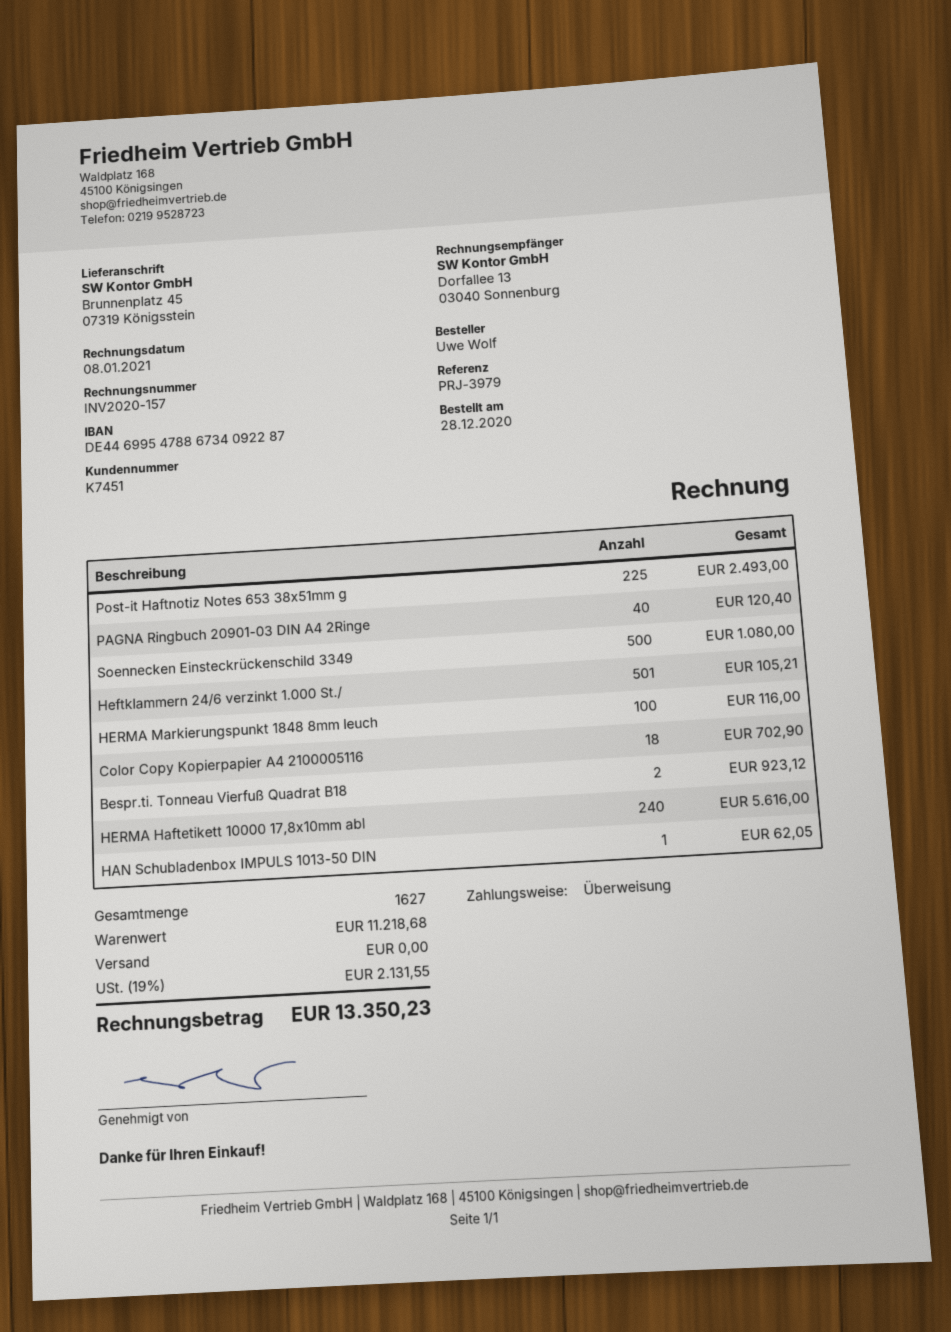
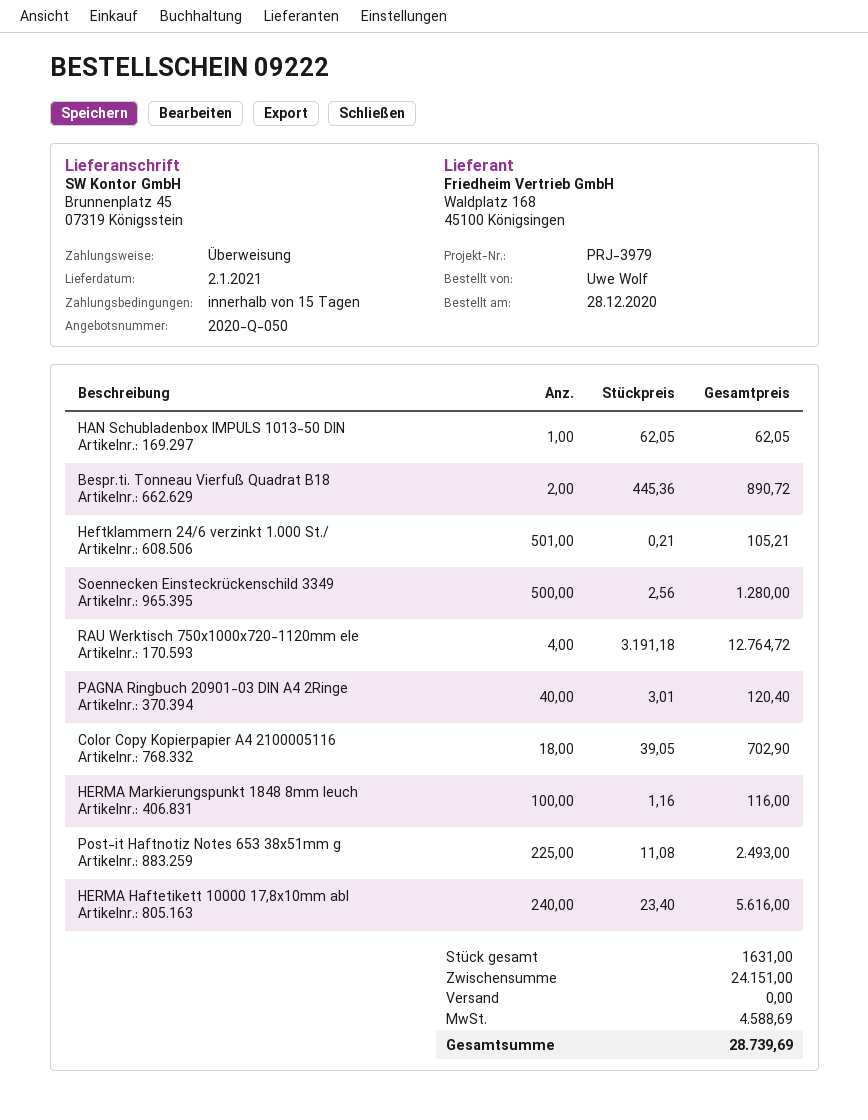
Soennecken Einsteckrückenschild 3349: 500 for 1080.00 -> 500 for 1280.00
Bespr.ti. Tonneau Vierfuß Quadrat B18: 2 for 923.12 -> 2 for 890.72
RAU Werktisch 750x1000x720-1120mm ele: none -> 4 for 12764.72
total quantity: 1627 -> 1631
subtotal: 11218.68 -> 24151.00
tax: 2131.55 -> 4588.69
total: 13350.23 -> 28739.69

